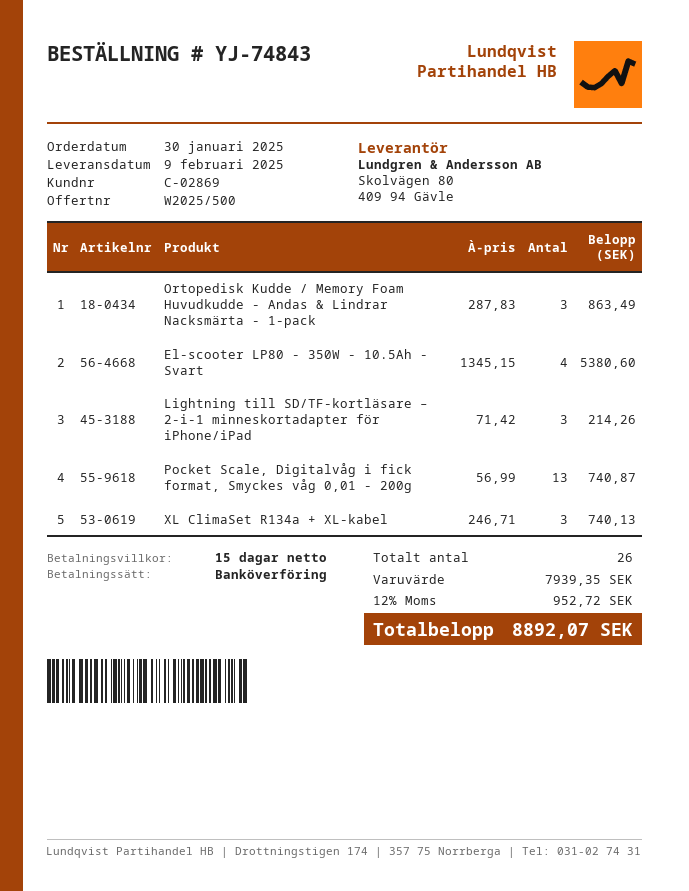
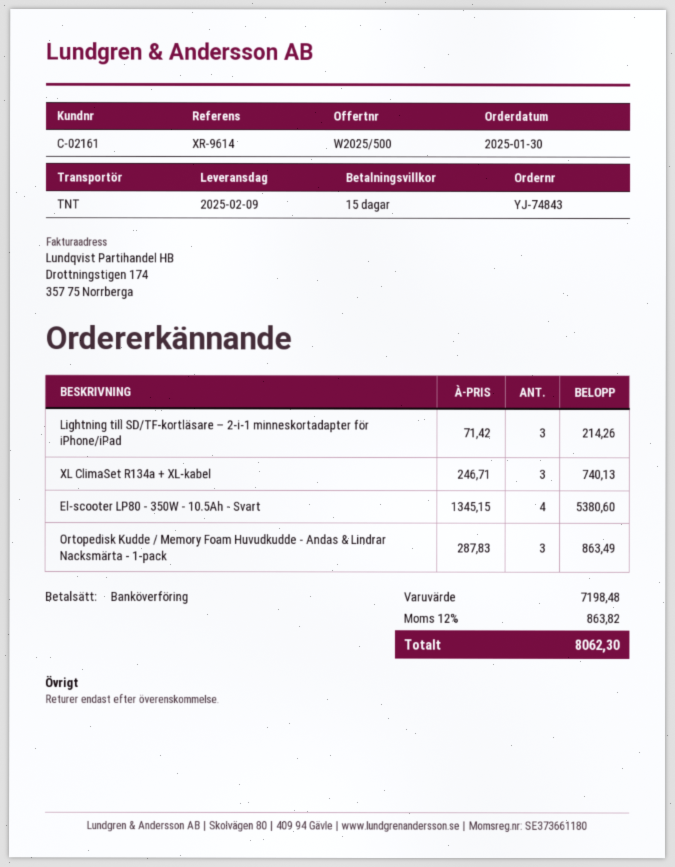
customer number: C-02869 -> C-02161
Pocket Scale, Digitalvåg i fick format, Smyckes våg 0,01 - 200g: 13 x 56.99 = 740.87 -> none
subtotal: 7939.35 -> 7198.48
tax: 12% = 952.72 -> 12% = 863.82
total: 8892.07 -> 8062.30

